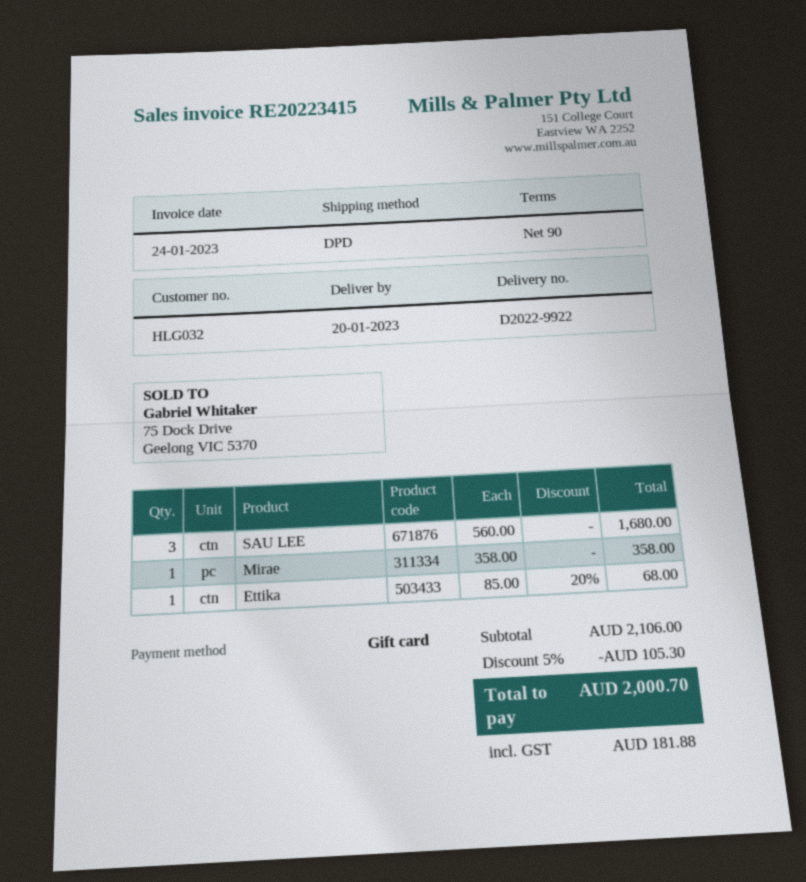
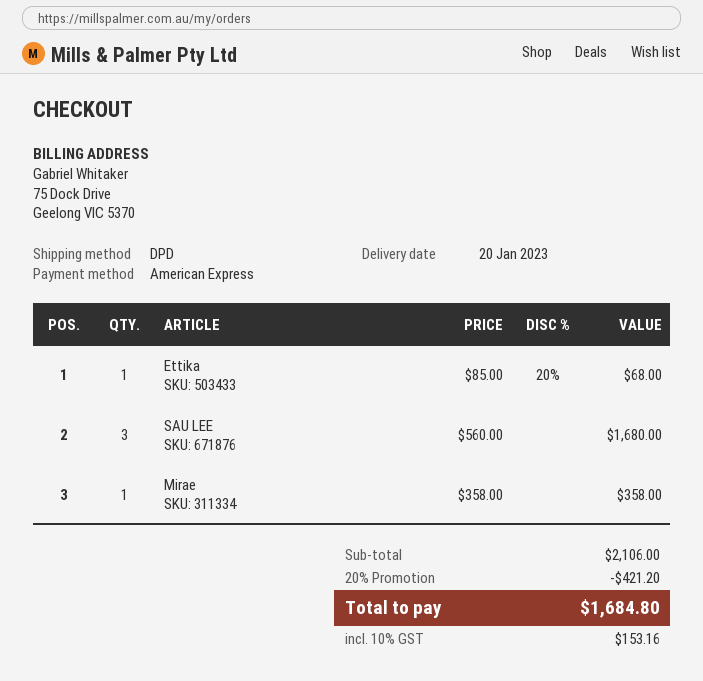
payment method: gift card -> American Express
discount: 5% = 105.30 -> 20% = 421.20
tax: 181.88 -> 153.16
total: 2000.70 -> 1684.80

